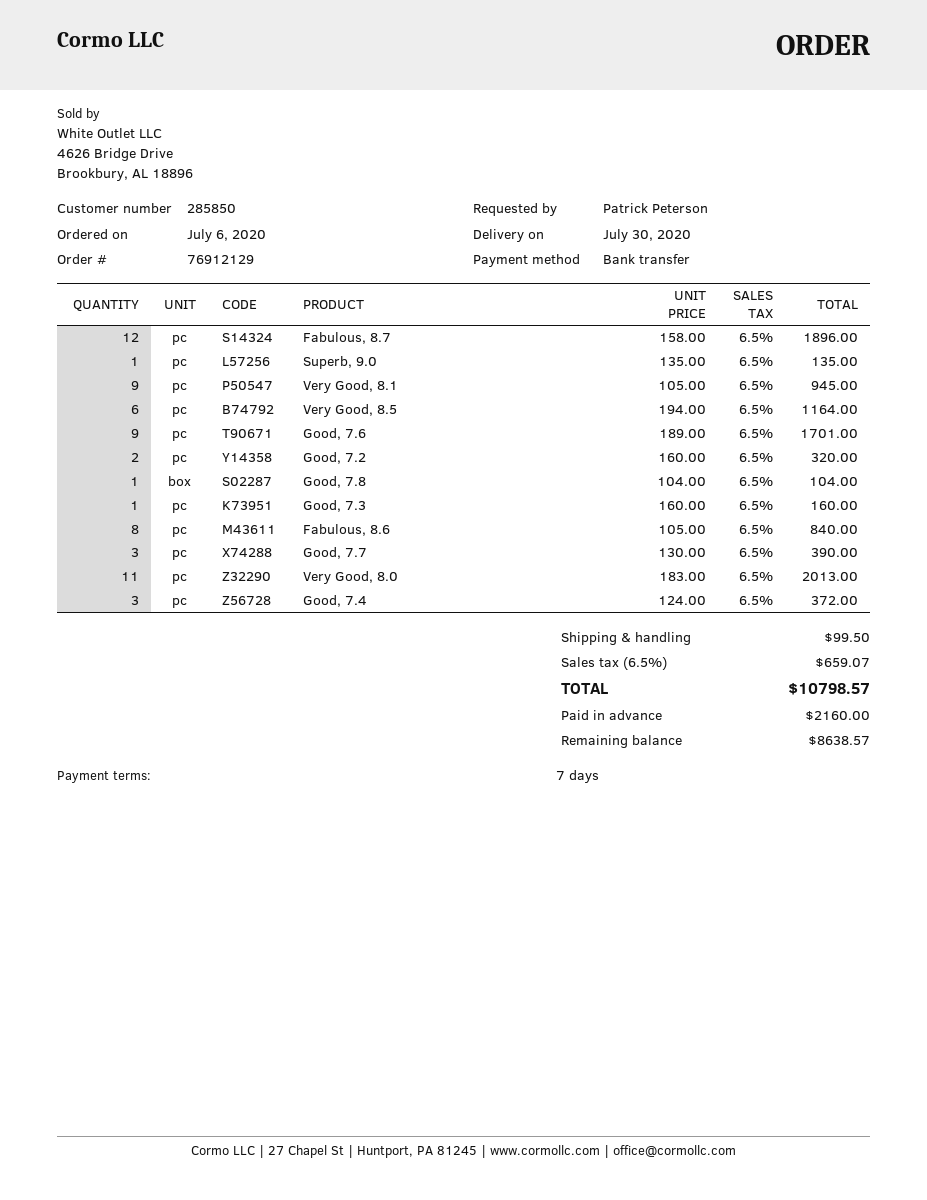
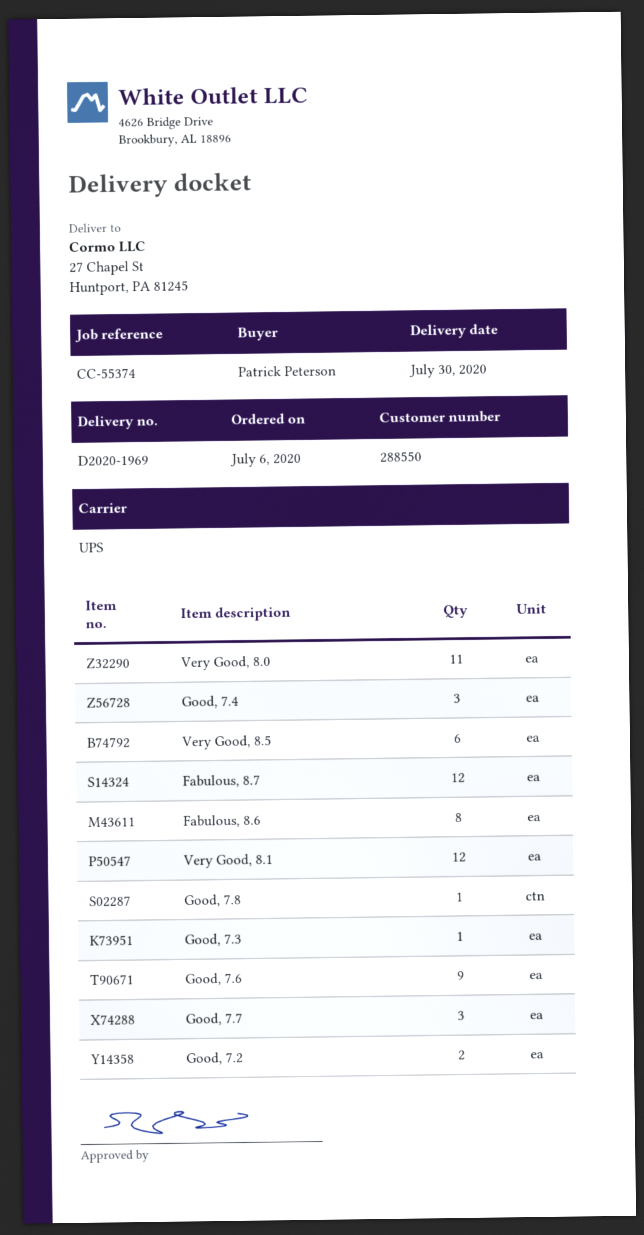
customer number: 285850 -> 288550
Superb, 9.0: 1 -> none
Very Good, 8.1: 9 -> 12

